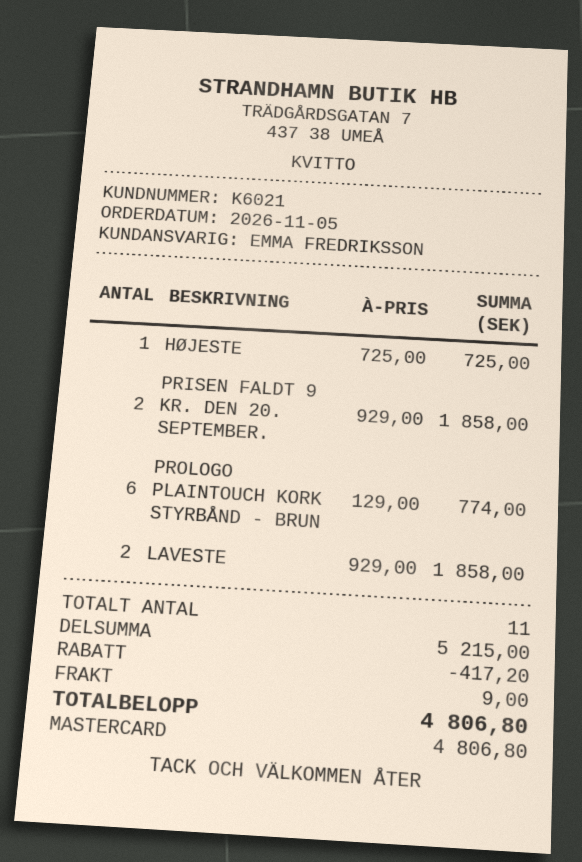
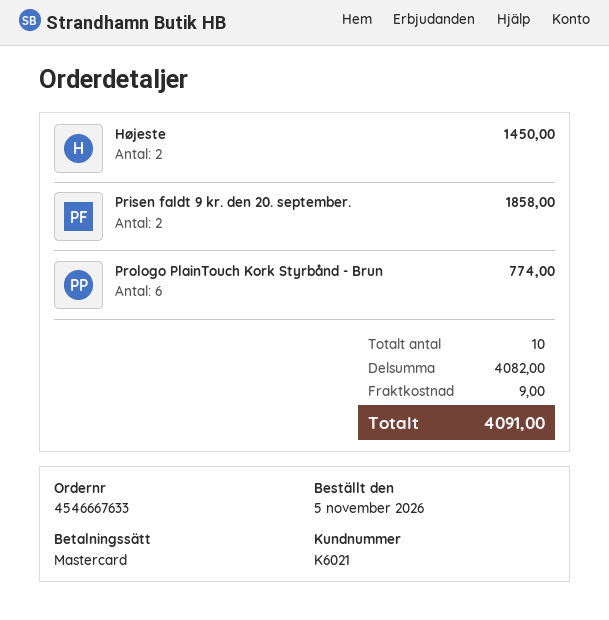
HØJESTE: 1 for 725.00 -> 2 for 1450.00
LAVESTE: 2 for 1858.00 -> none
total quantity: 11 -> 10
subtotal: 5215.00 -> 4082.00
discount: 417.20 -> none
total: 4806.80 -> 4091.00

